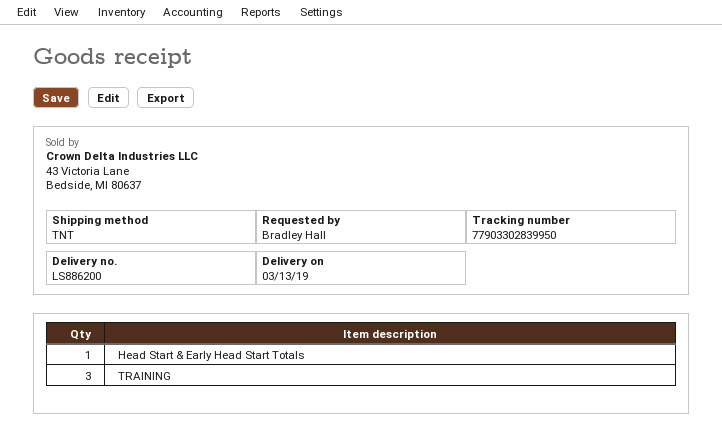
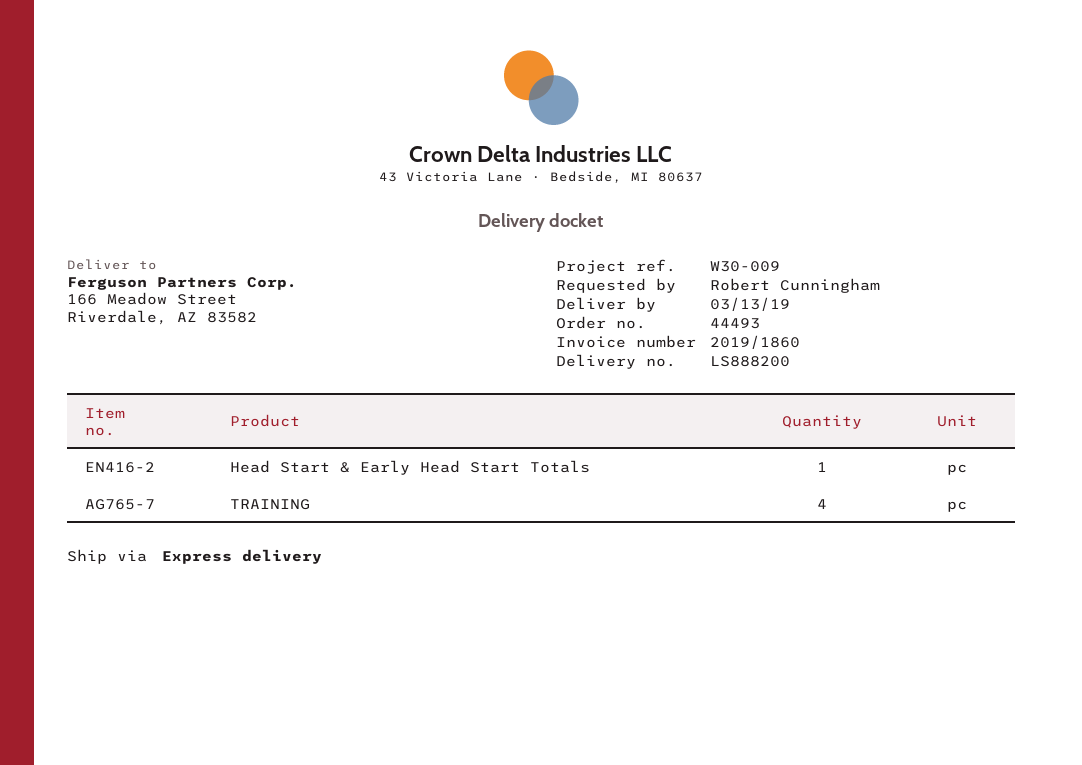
delivery note number: LS886200 -> LS888200
ordered by: Bradley Hall -> Robert Cunningham
shipping method: TNT -> express
TRAINING: 3 -> 4

